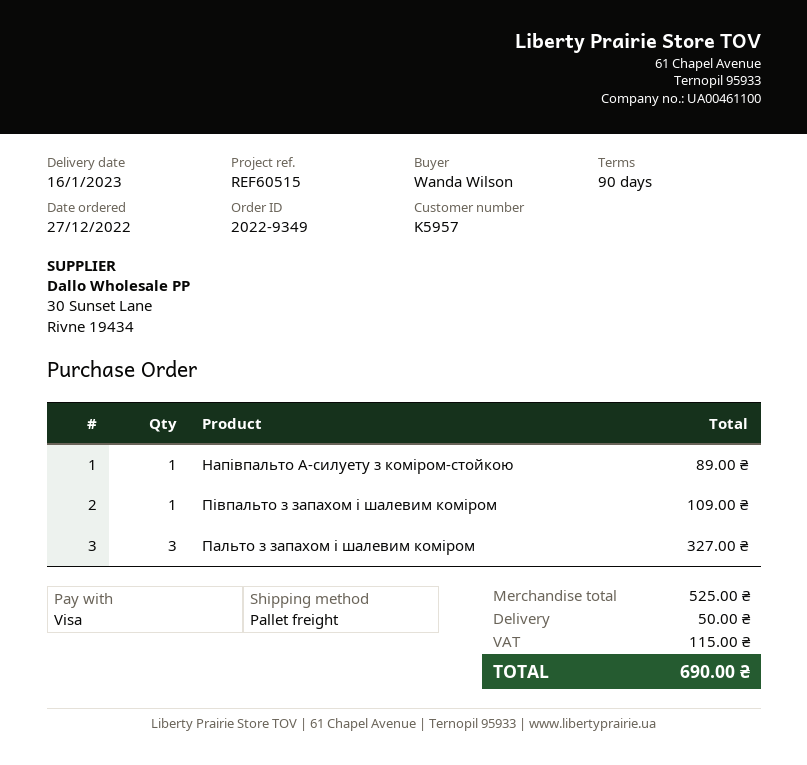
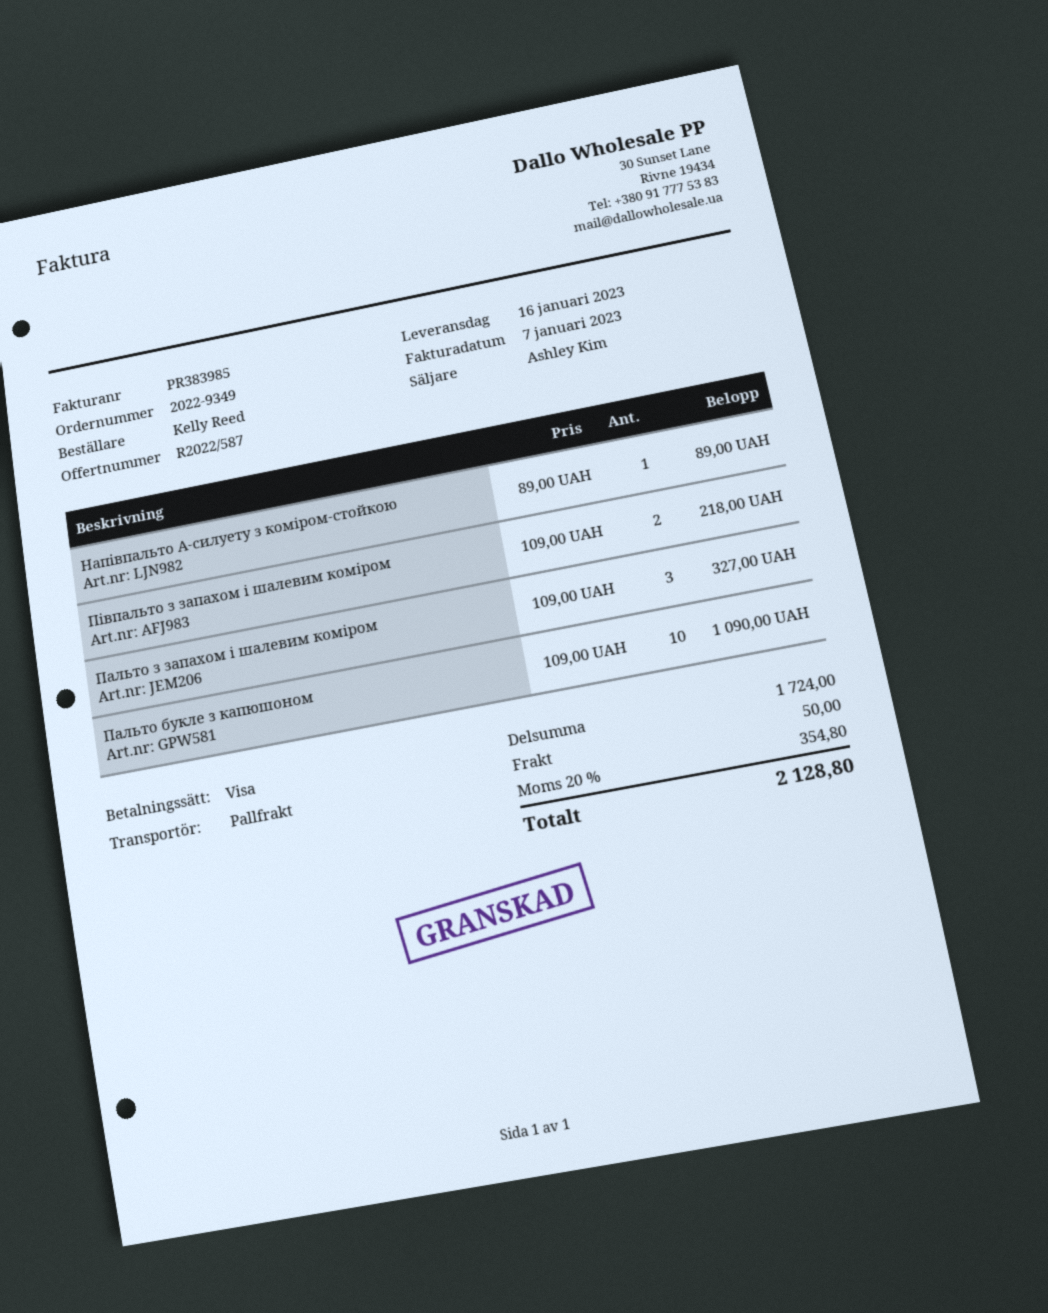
ordered by: Wanda Wilson -> Kelly Reed
Півпальто з запахом і шалевим коміром: 1 for 109.00 -> 2 for 218.00
Пальто букле з капюшоном: none -> 10 for 1090.00
subtotal: 525.00 -> 1724.00
tax: 115.00 -> 354.80
total: 690.00 -> 2128.80

